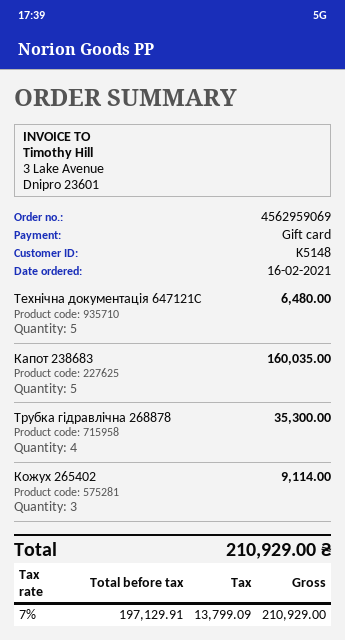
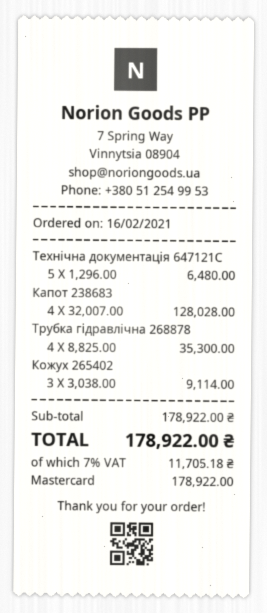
payment method: gift card -> Mastercard
Капот 238683: 5 for 160035.00 -> 4 for 128028.00
tax: 7% = 13799.09 -> 7% = 11705.18
total: 210929.00 -> 178922.00

